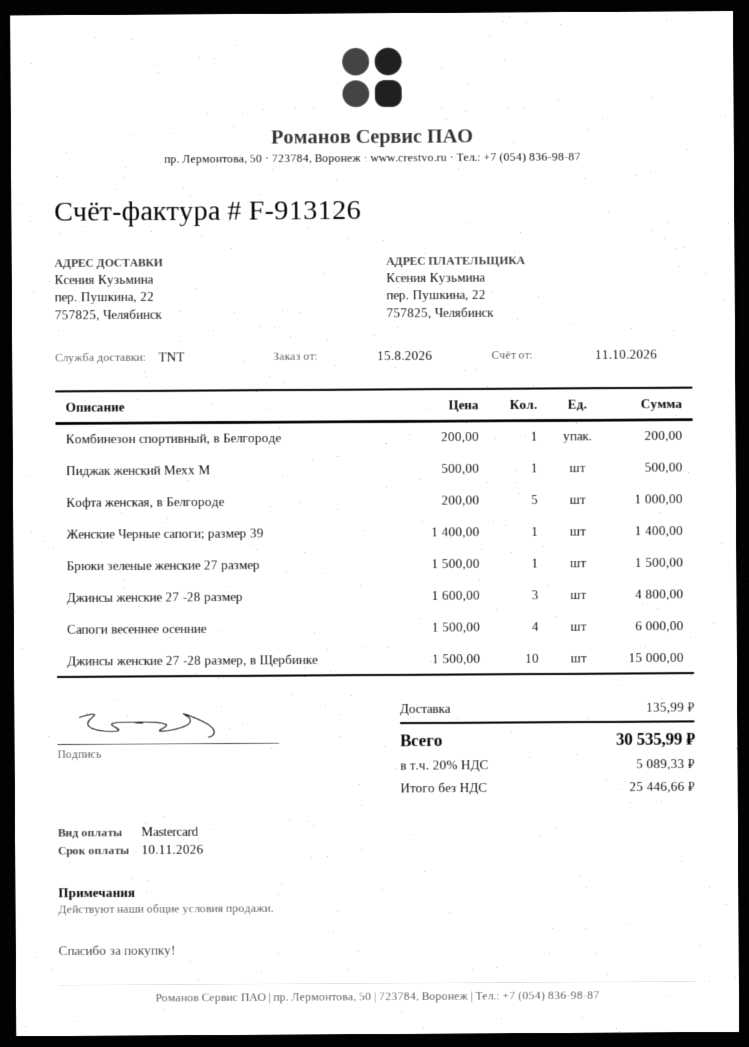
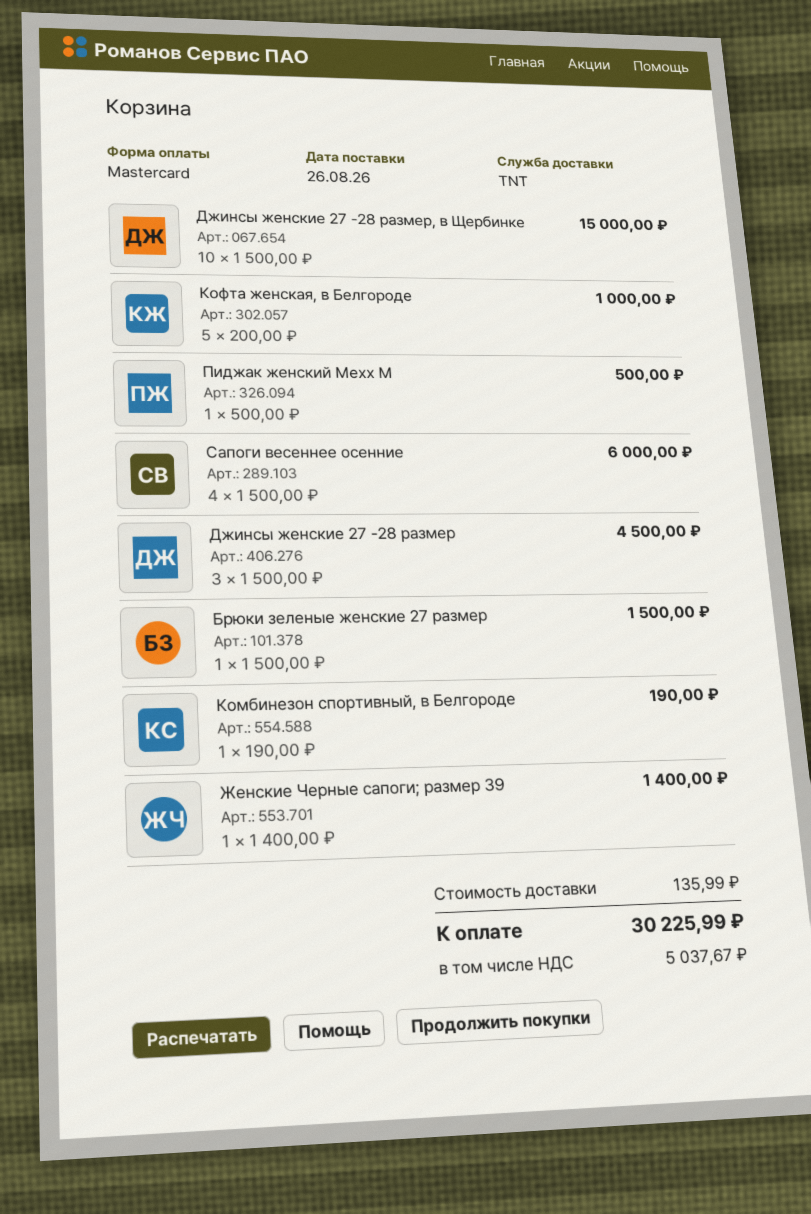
Комбинезон спортивный, в Белгороде: 1 x 200.00 = 200.00 -> 1 x 190.00 = 190.00
Джинсы женские 27 -28 размер: 3 x 1600.00 = 4800.00 -> 3 x 1500.00 = 4500.00
tax: 5089.33 -> 5037.67
total: 30535.99 -> 30225.99

